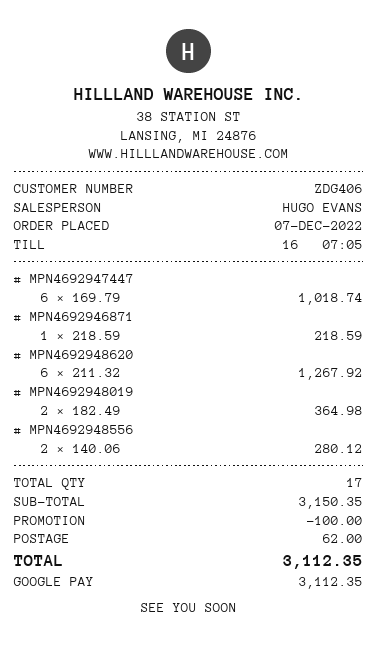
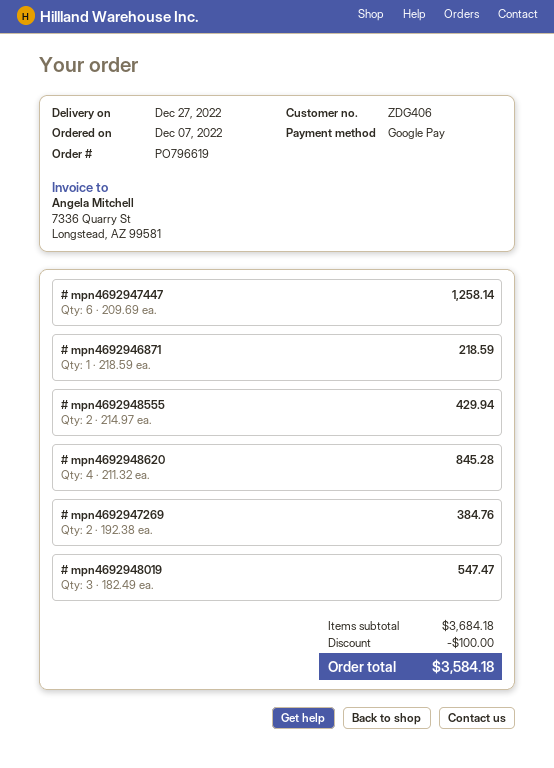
# MPN4692947447: 6 x 169.79 = 1018.74 -> 6 x 209.69 = 1258.14
# MPN4692948620: 6 x 211.32 = 1267.92 -> 4 x 211.32 = 845.28
# MPN4692948019: 2 x 182.49 = 364.98 -> 3 x 182.49 = 547.47
# MPN4692948556: 2 x 140.06 = 280.12 -> none
# mpn4692948555: none -> 2 x 214.97 = 429.94
# mpn4692947269: none -> 2 x 192.38 = 384.76
subtotal: 3150.35 -> 3684.18
shipping: 62.00 -> none
total: 3112.35 -> 3584.18

